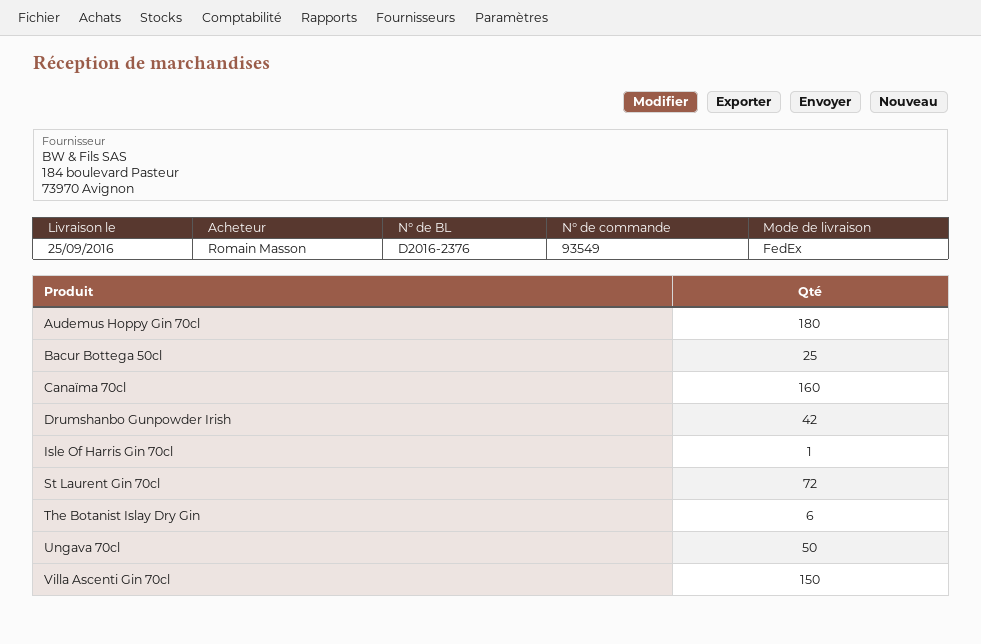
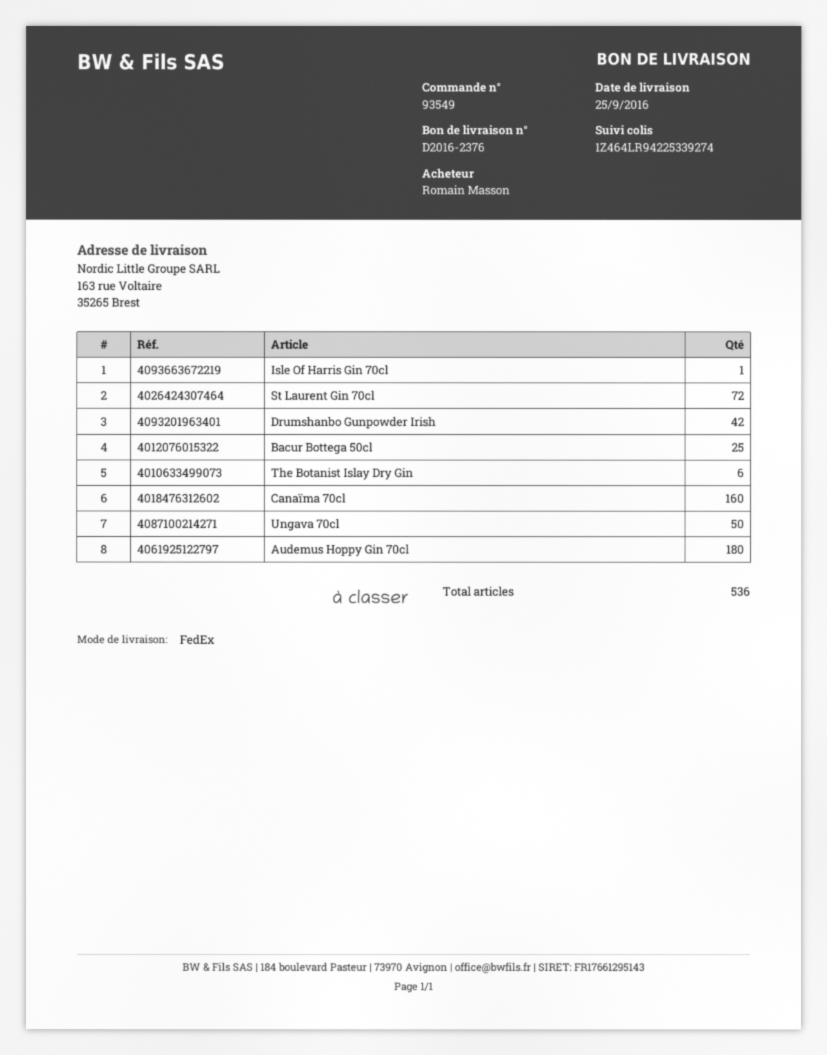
Villa Ascenti Gin 70cl: 150 -> none

